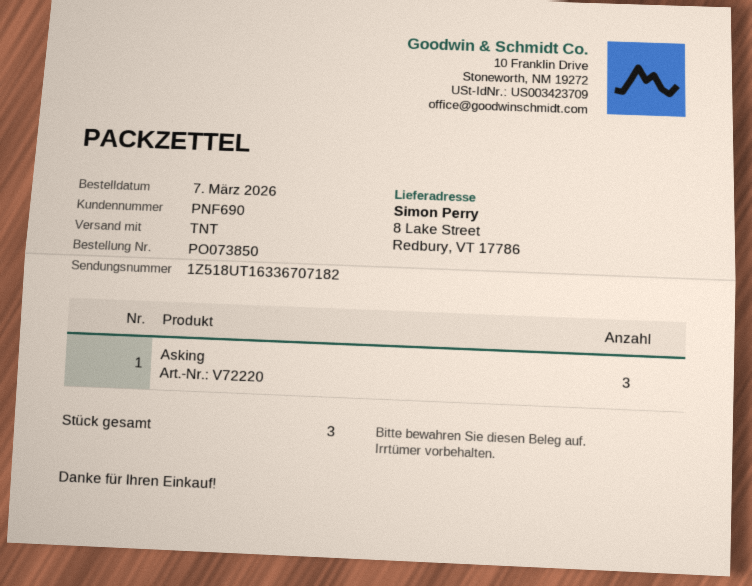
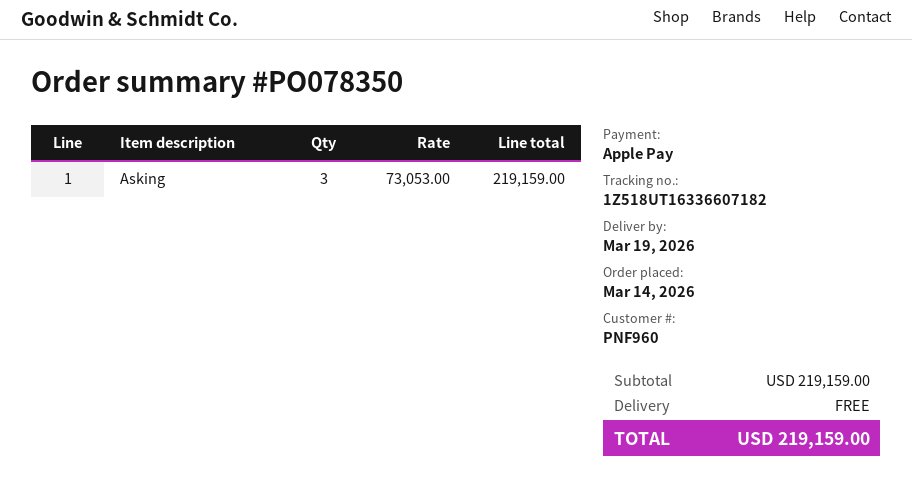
order number: PO073850 -> PO078350
order date: 2026-03-07 -> 2026-03-14
customer number: PNF690 -> PNF960
tracking number: 1Z518UT16336707182 -> 1Z518UT16336607182

